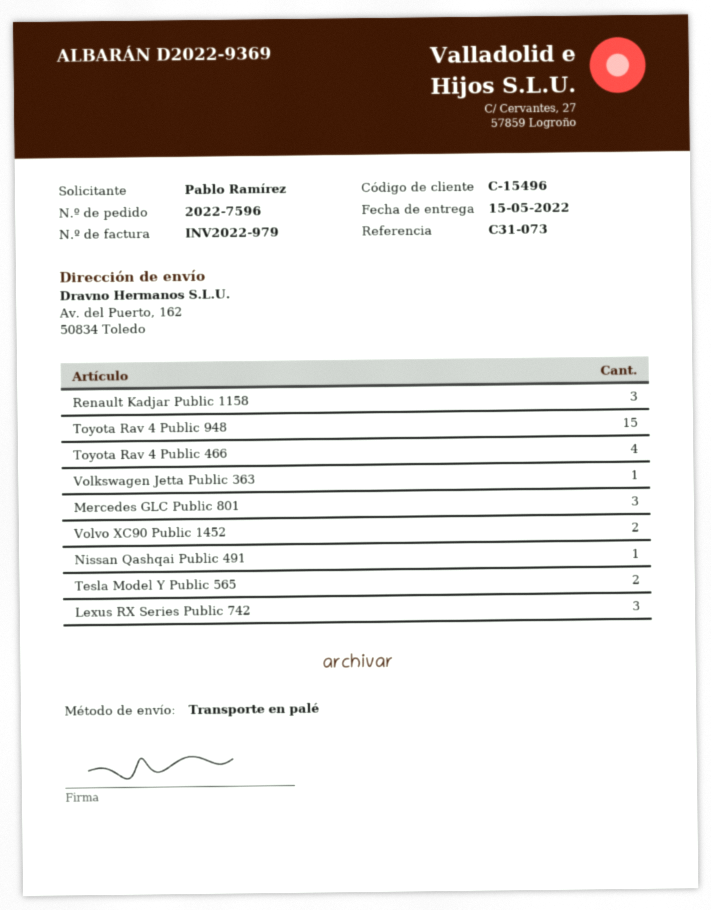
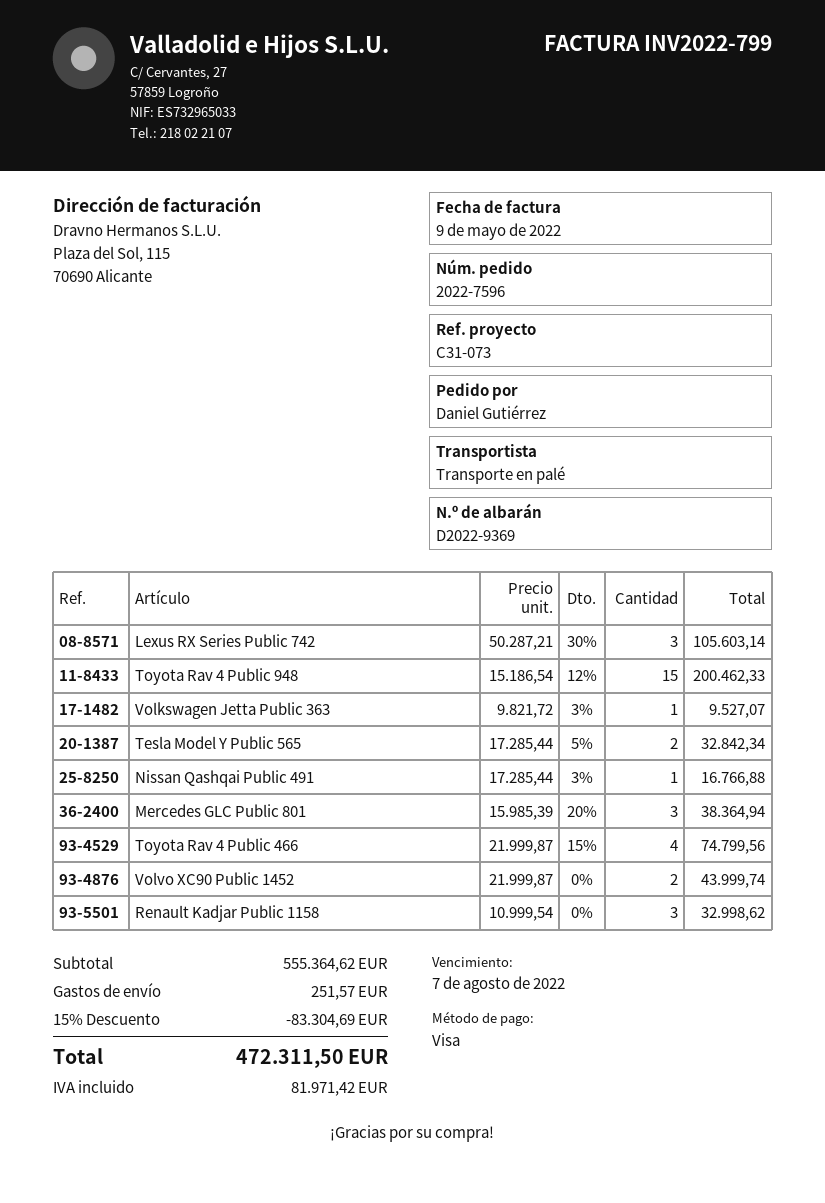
invoice number: INV2022-979 -> INV2022-799
ordered by: Pablo Ramírez -> Daniel Gutiérrez

